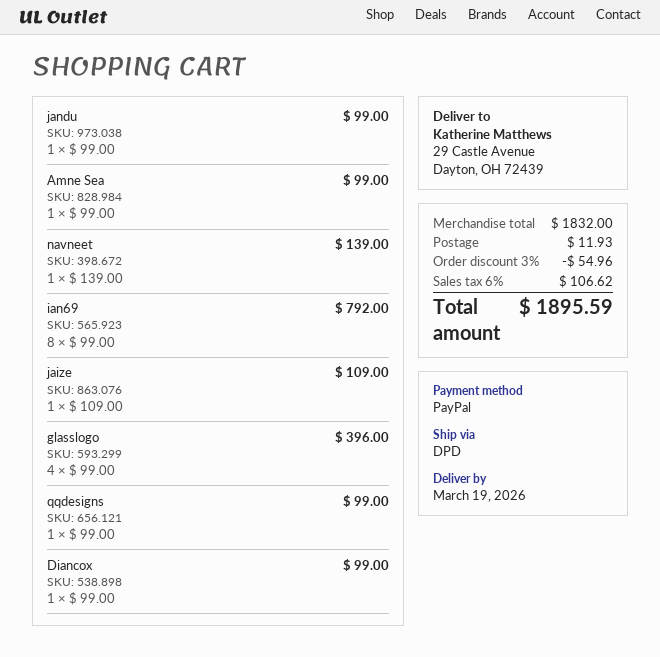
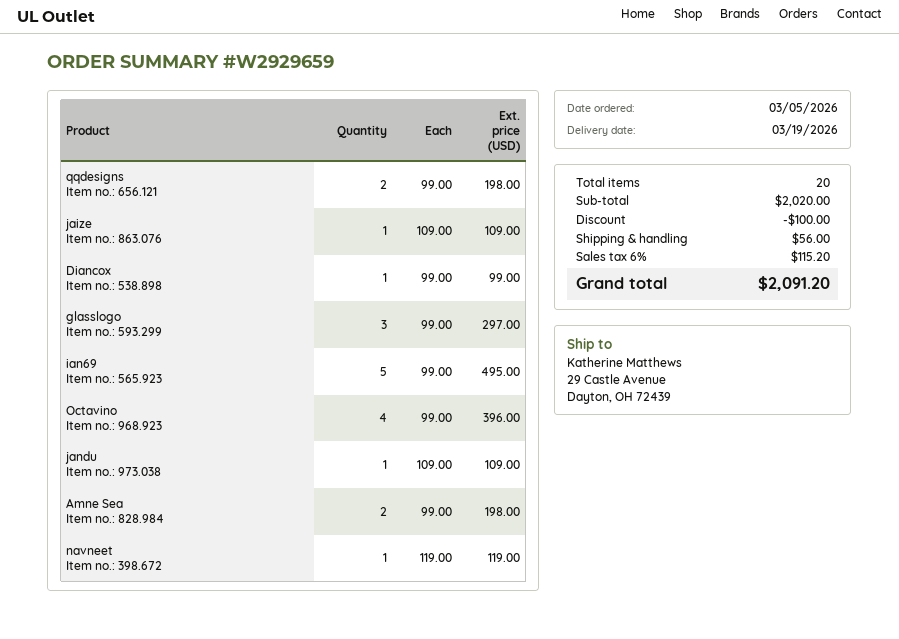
jandu: 1 x 99.00 = 99.00 -> 1 x 109.00 = 109.00
Amne Sea: 1 x 99.00 = 99.00 -> 2 x 99.00 = 198.00
navneet: 1 x 139.00 = 139.00 -> 1 x 119.00 = 119.00
ian69: 8 x 99.00 = 792.00 -> 5 x 99.00 = 495.00
glasslogo: 4 x 99.00 = 396.00 -> 3 x 99.00 = 297.00
qqdesigns: 1 x 99.00 = 99.00 -> 2 x 99.00 = 198.00
Octavino: none -> 4 x 99.00 = 396.00
subtotal: 1832.00 -> 2020.00
discount: 54.96 -> 100.00
shipping: 11.93 -> 56.00
tax: 6% = 106.62 -> 6% = 115.20
total: 1895.59 -> 2091.20

